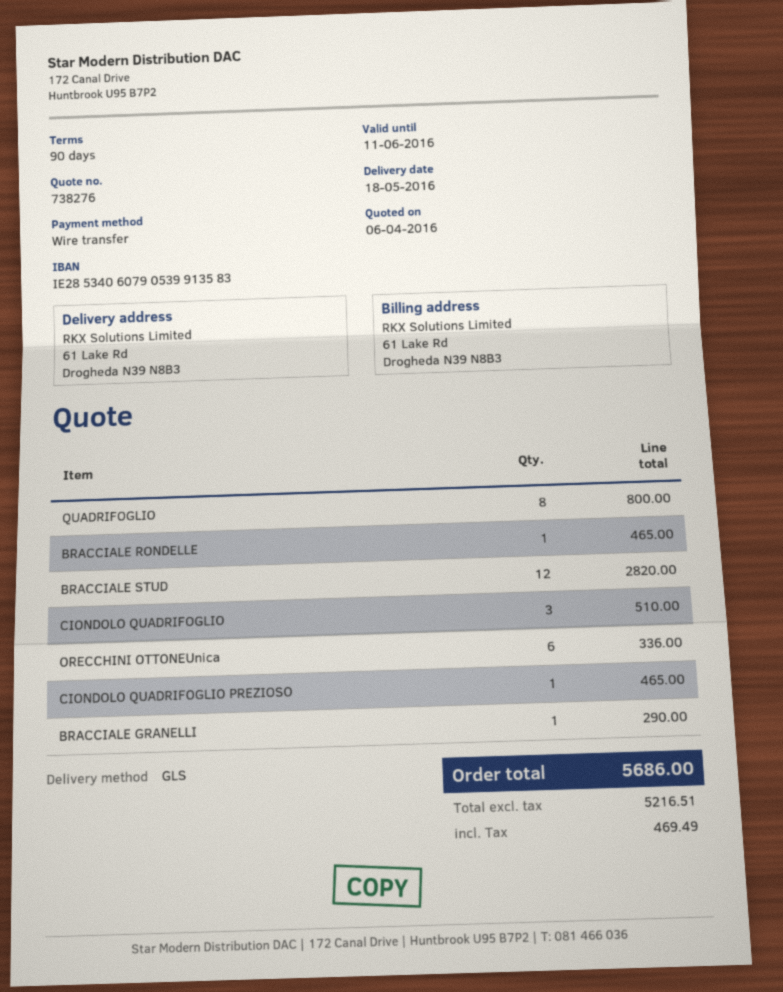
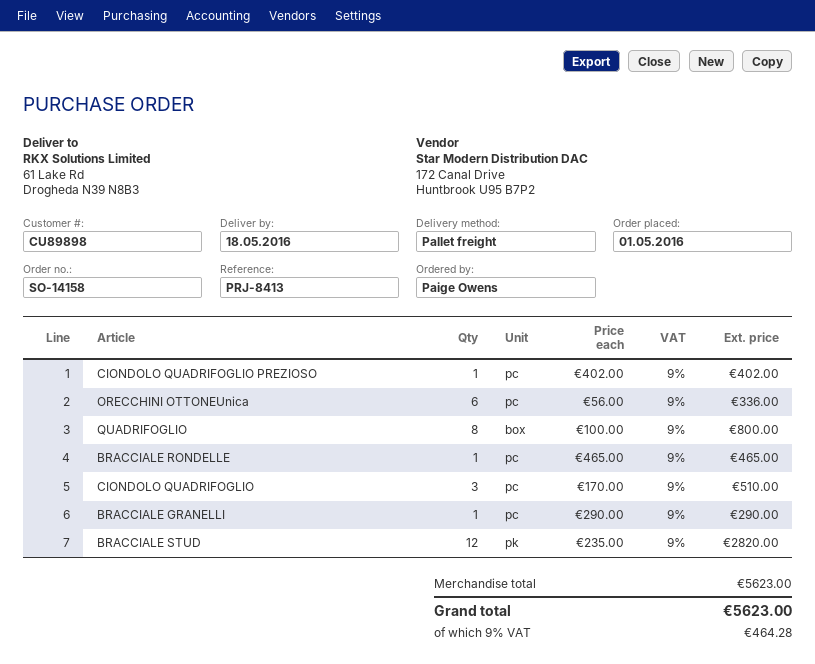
shipping method: GLS -> pallet freight
CIONDOLO QUADRIFOGLIO PREZIOSO: 1 for 465.00 -> 1 for 402.00
tax: 469.49 -> 464.28
total: 5686.00 -> 5623.00

